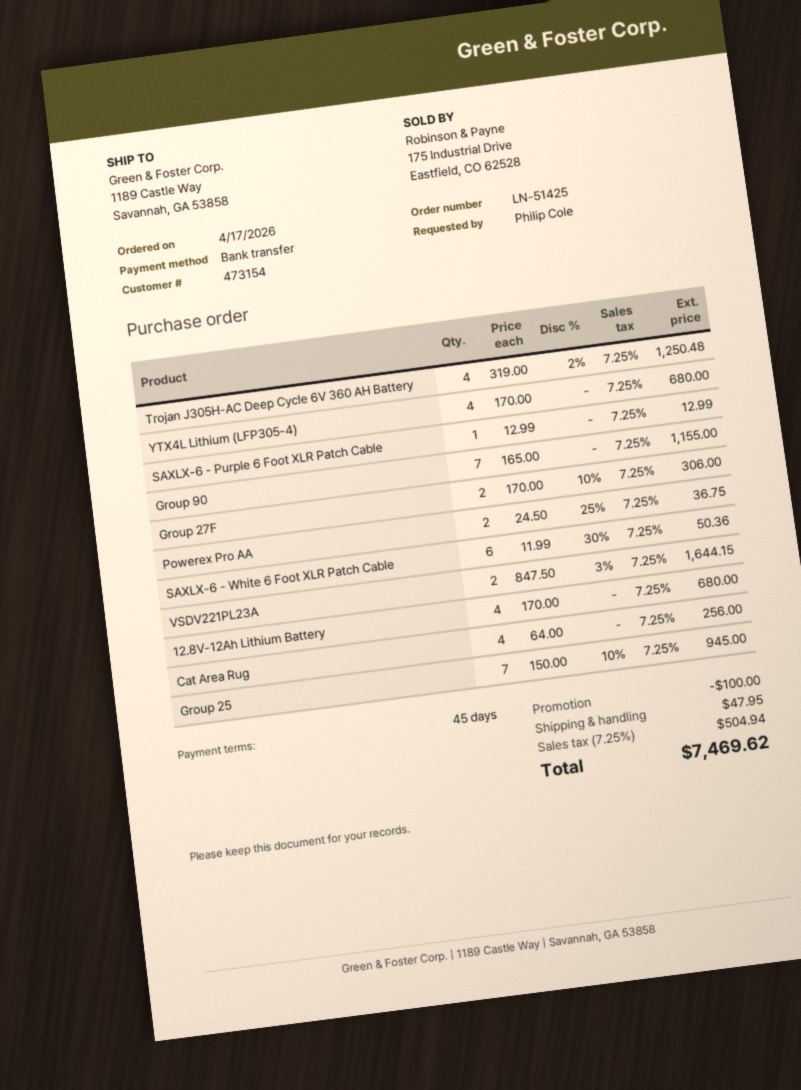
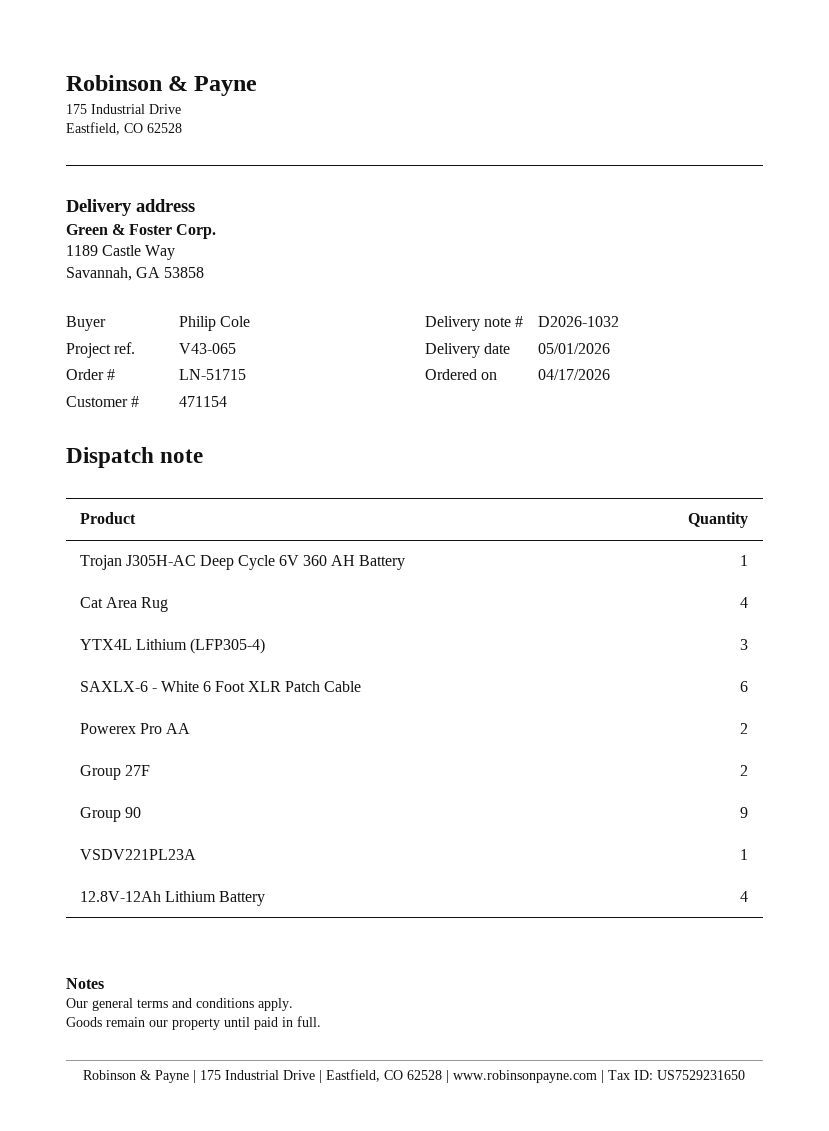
order number: LN-51425 -> LN-51715
customer number: 473154 -> 471154
Trojan J305H-AC Deep Cycle 6V 360 AH Battery: 4 -> 1
YTX4L Lithium (LFP305-4): 4 -> 3
SAXLX-6 - Purple 6 Foot XLR Patch Cable: 1 -> none
Group 90: 7 -> 9
VSDV221PL23A: 2 -> 1
Group 25: 7 -> none

